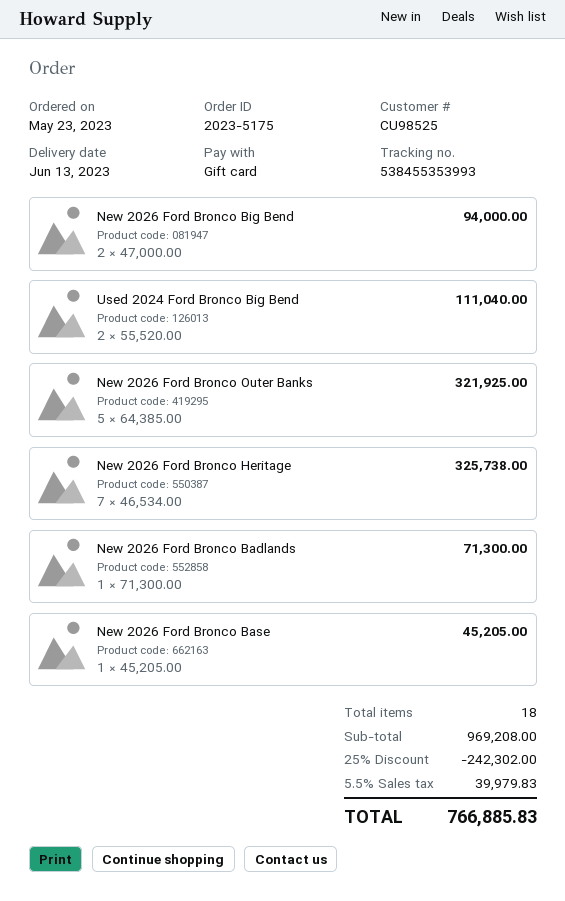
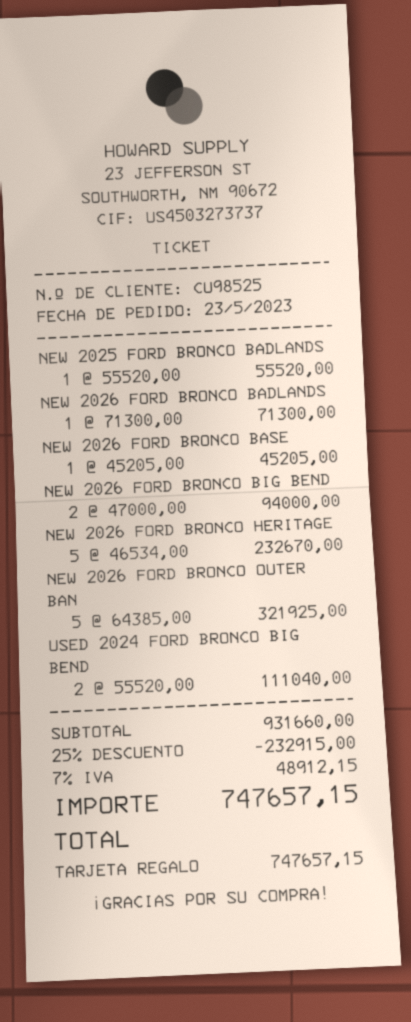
New 2026 Ford Bronco Heritage: 7 x 46534.00 = 325738.00 -> 5 x 46534.00 = 232670.00
NEW 2025 FORD BRONCO BADLANDS: none -> 1 x 55520.00 = 55520.00
subtotal: 969208.00 -> 931660.00
discount: 25% = 242302.00 -> 25% = 232915.00
tax: 5.5% = 39979.83 -> 7% = 48912.15
total: 766885.83 -> 747657.15

